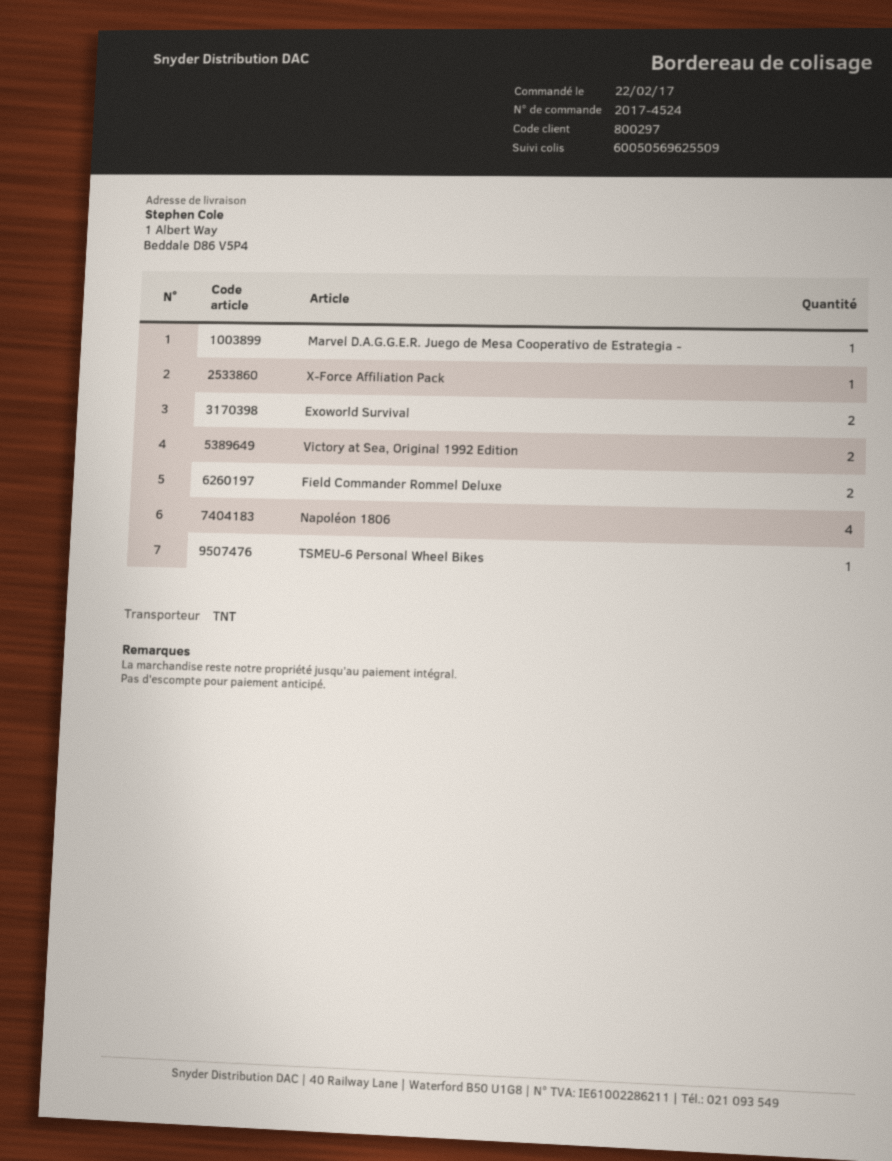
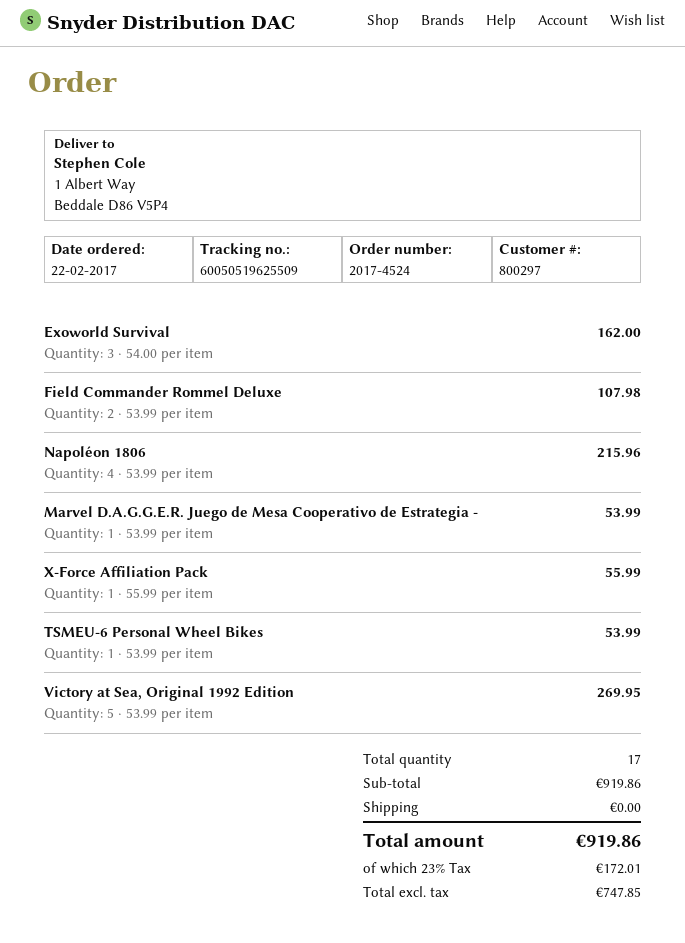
tracking number: 60050569625509 -> 60050519625509
Exoworld Survival: 2 -> 3
Victory at Sea, Original 1992 Edition: 2 -> 5

